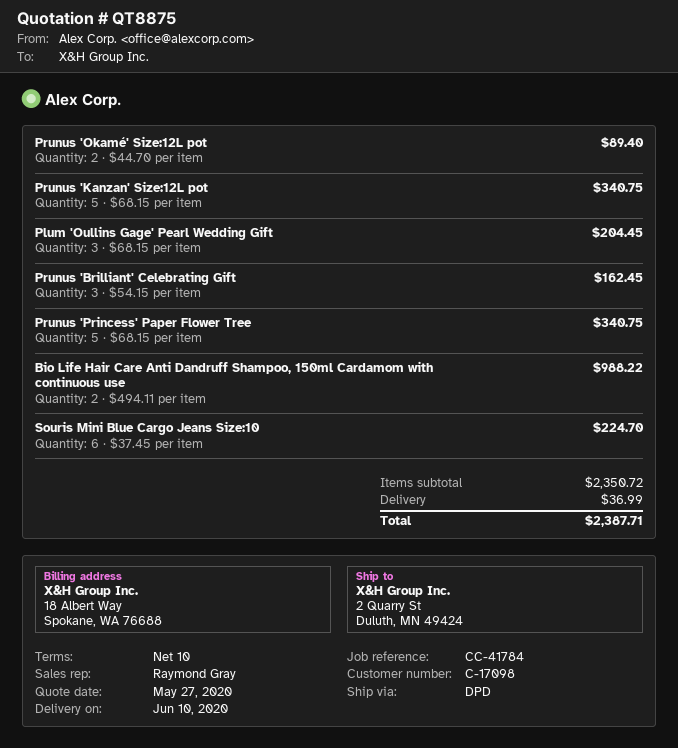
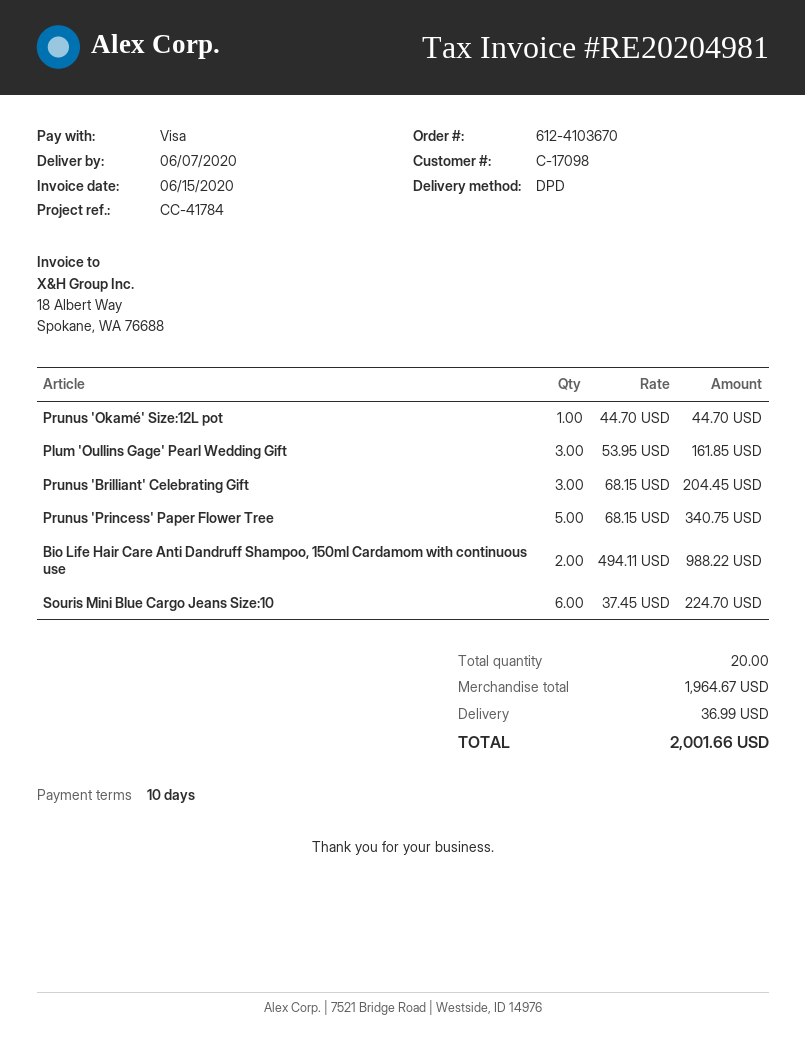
delivery date: 2020-06-10 -> 2020-06-07
Prunus 'Okamé' Size:12L pot: 2 x 44.70 = 89.40 -> 1 x 44.70 = 44.70
Prunus 'Kanzan' Size:12L pot: 5 x 68.15 = 340.75 -> none
Plum 'Oullins Gage' Pearl Wedding Gift: 3 x 68.15 = 204.45 -> 3 x 53.95 = 161.85
Prunus 'Brilliant' Celebrating Gift: 3 x 54.15 = 162.45 -> 3 x 68.15 = 204.45
subtotal: 2350.72 -> 1964.67
total: 2387.71 -> 2001.66

